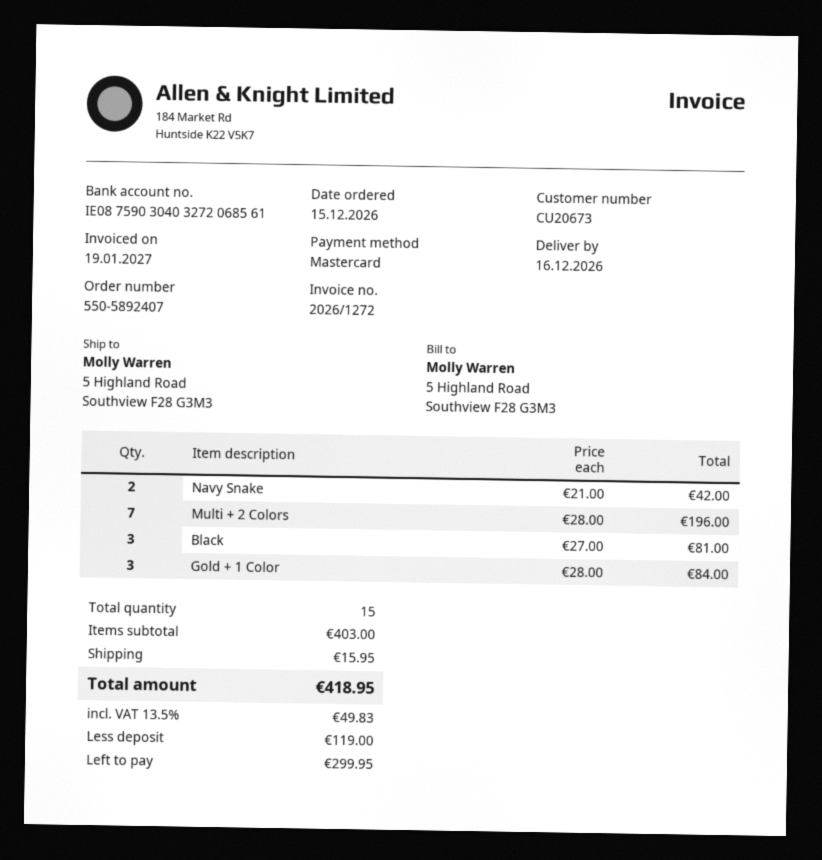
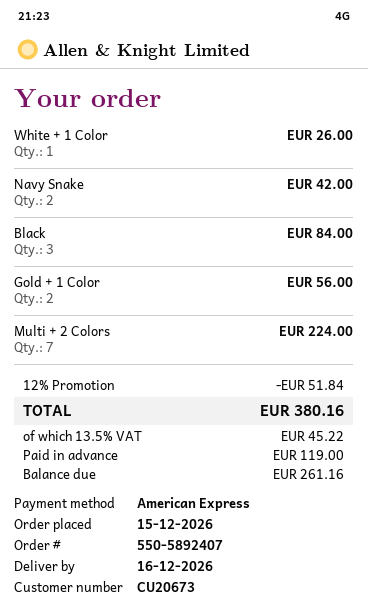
payment method: Mastercard -> American Express
Multi + 2 Colors: 7 for 196.00 -> 7 for 224.00
Black: 3 for 81.00 -> 3 for 84.00
Gold + 1 Color: 3 for 84.00 -> 2 for 56.00
White + 1 Color: none -> 1 for 26.00
discount: none -> 12% = 51.84
shipping: 15.95 -> none
tax: 13.5% = 49.83 -> 13.5% = 45.22
total: 418.95 -> 380.16
balance: 299.95 -> 261.16

